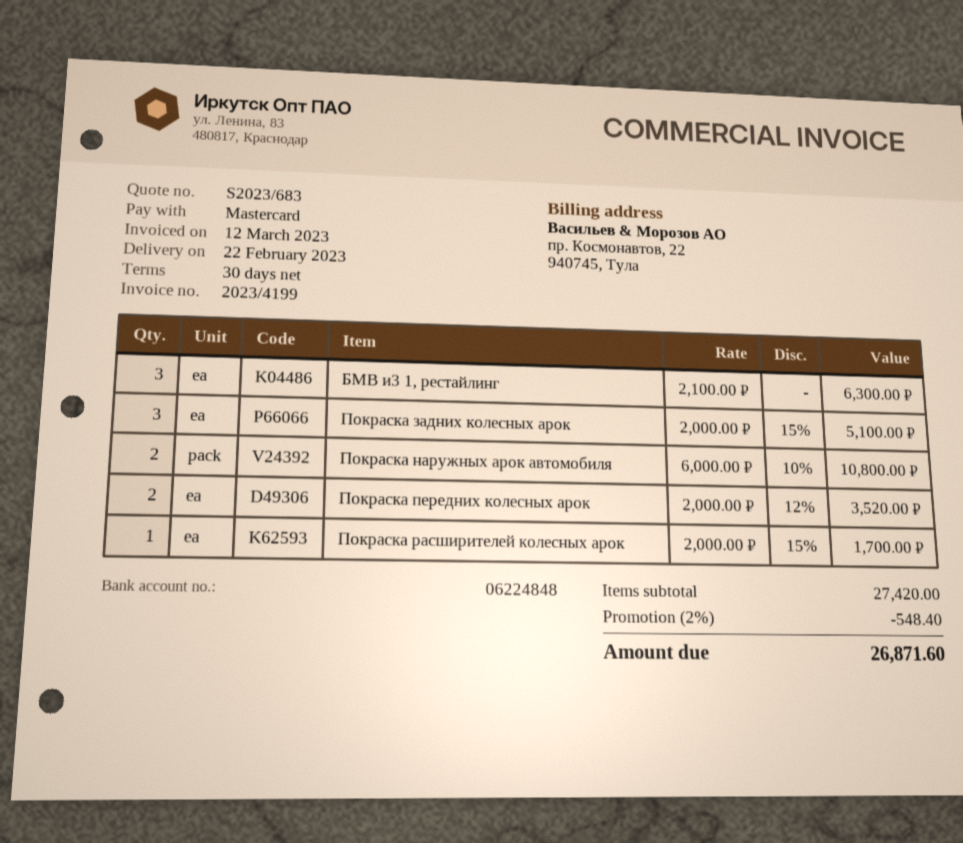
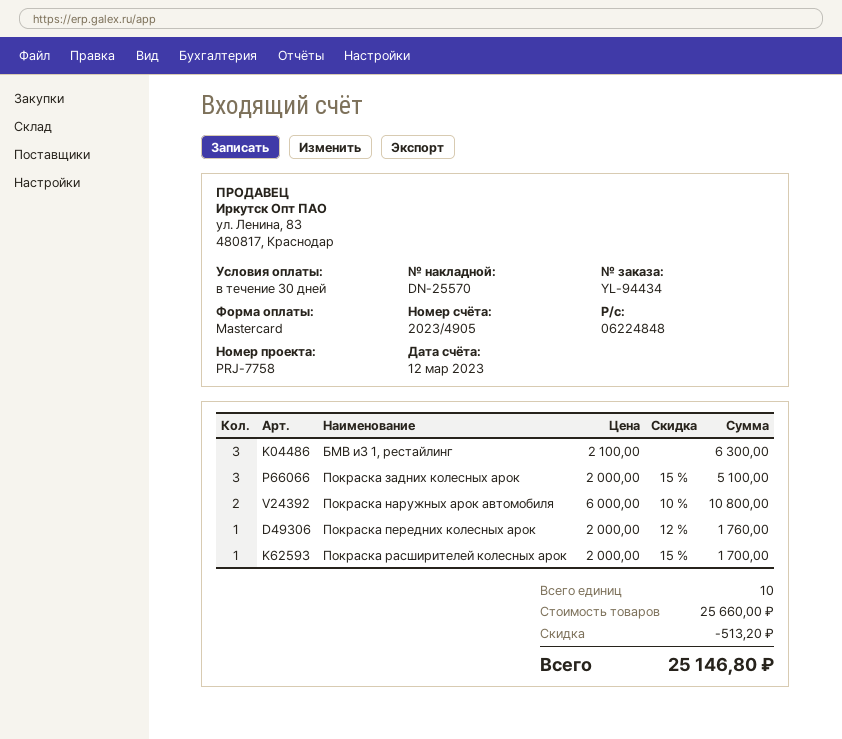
invoice number: 2023/4199 -> 2023/4905
Покраска передних колесных арок: 2 x 2000.00 - 12% = 3520.00 -> 1 x 2000.00 - 12% = 1760.00
subtotal: 27420.00 -> 25660.00
discount: 548.40 -> 513.20
total: 26871.60 -> 25146.80

